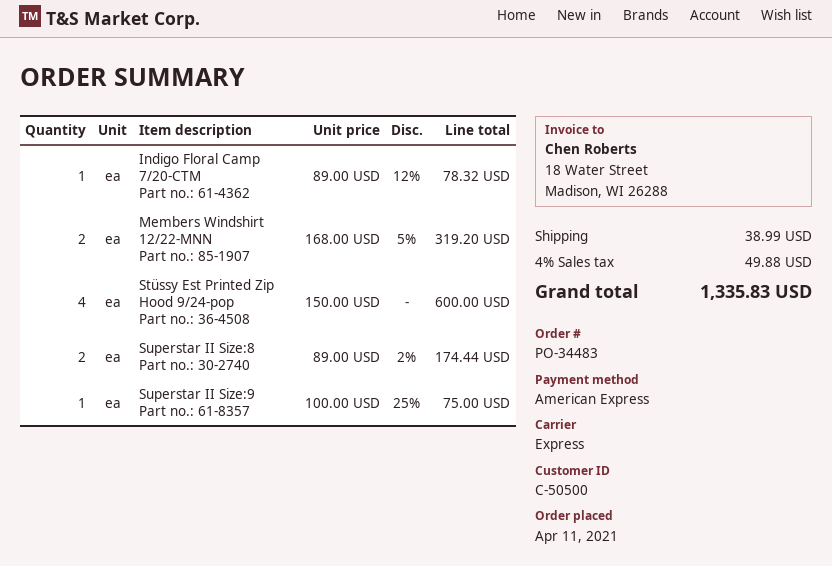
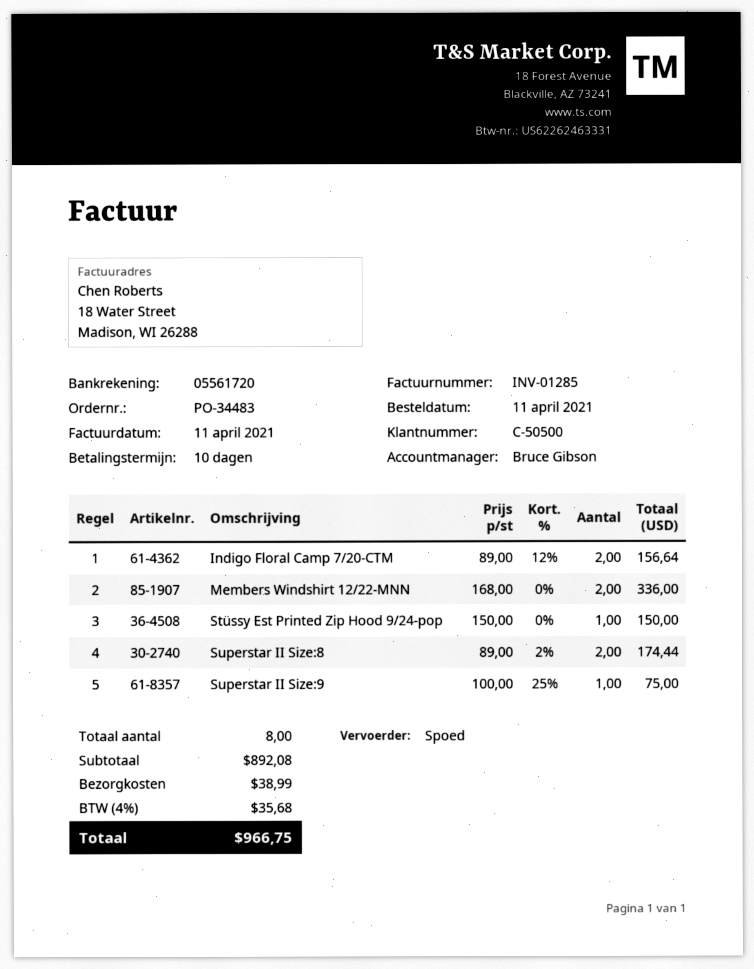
Indigo Floral Camp 7/20-CTM: 1 x 89.00 - 12% = 78.32 -> 2 x 89.00 - 12% = 156.64
Members Windshirt 12/22-MNN: 2 x 168.00 - 5% = 319.20 -> 2 x 168.00 = 336.00
Stüssy Est Printed Zip Hood 9/24-pop: 4 x 150.00 = 600.00 -> 1 x 150.00 = 150.00
tax: 4% = 49.88 -> 4% = 35.68
total: 1335.83 -> 966.75

